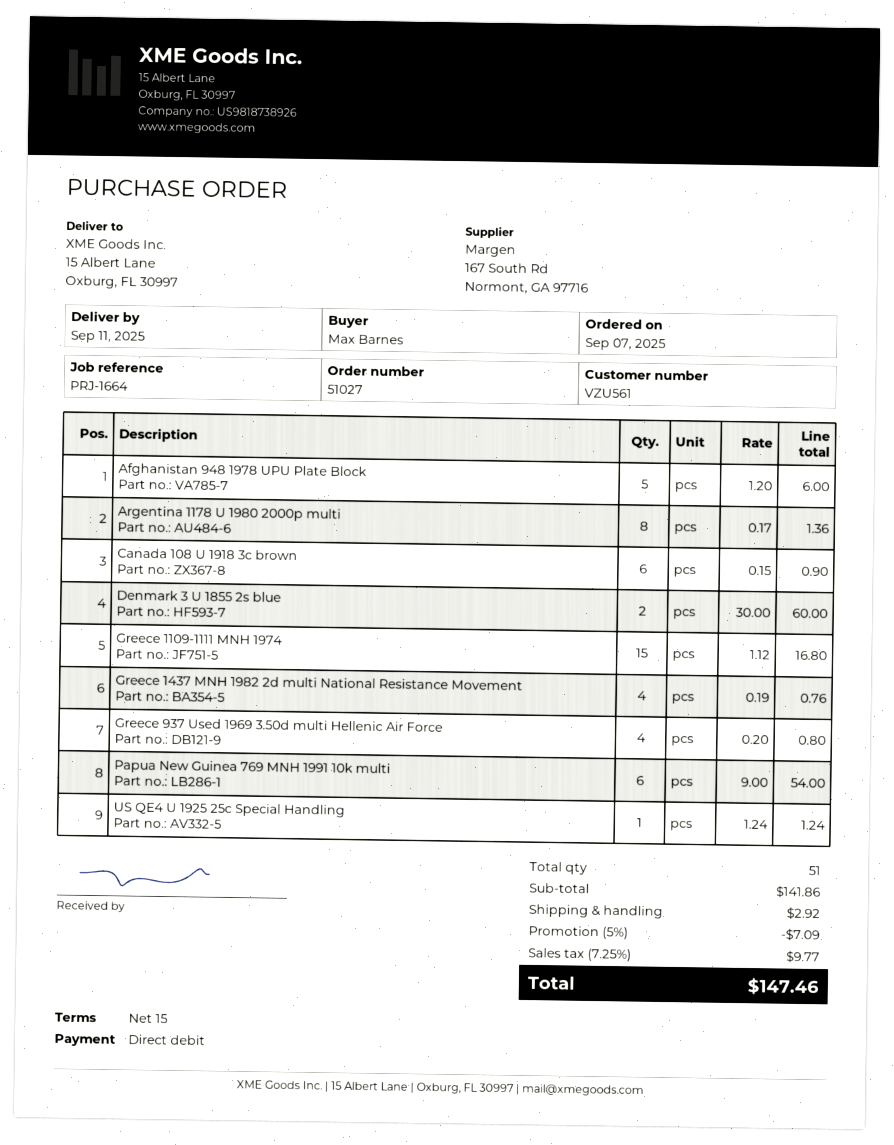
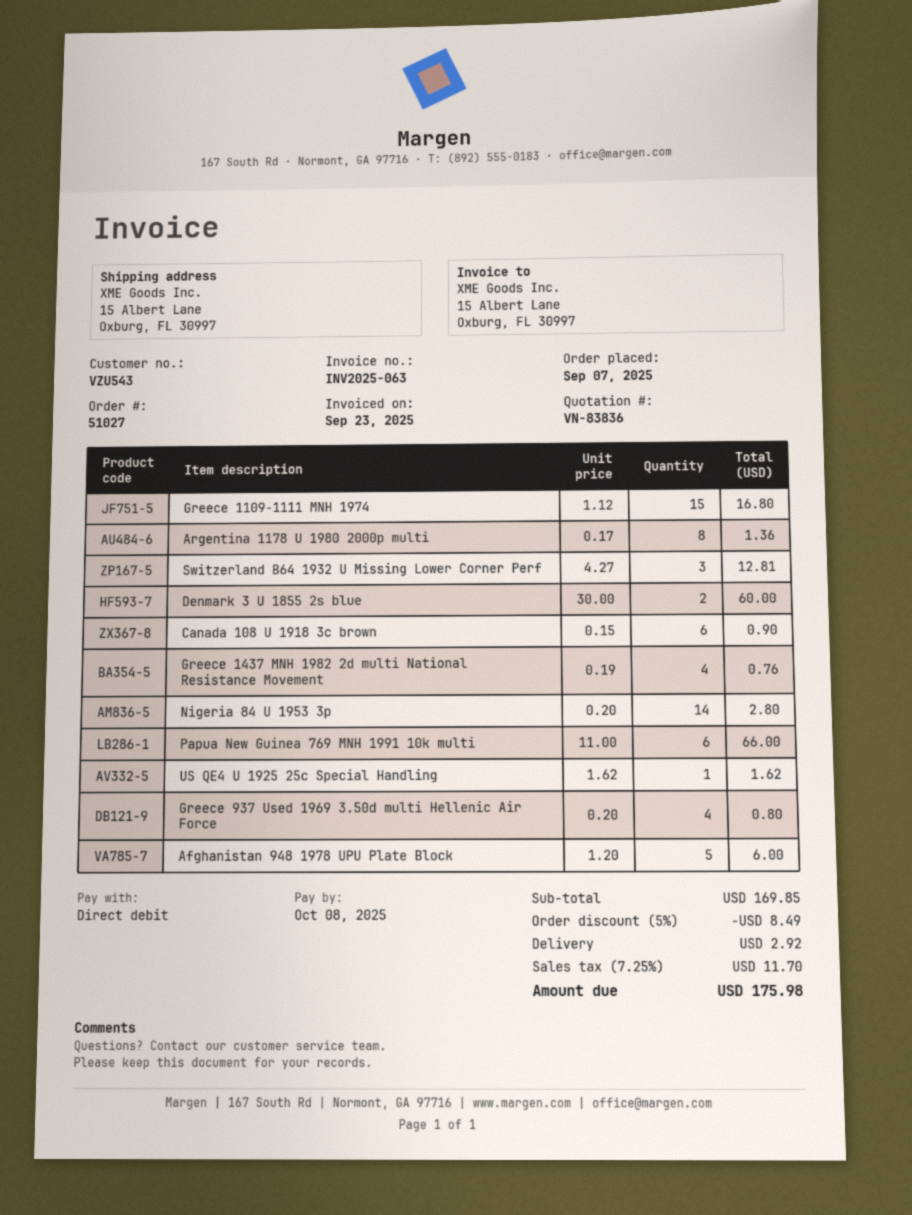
customer number: VZU561 -> VZU543
Papua New Guinea 769 MNH 1991 10k multi: 6 x 9.00 = 54.00 -> 6 x 11.00 = 66.00
US QE4 U 1925 25c Special Handling: 1 x 1.24 = 1.24 -> 1 x 1.62 = 1.62
Switzerland B64 1932 U Missing Lower Corner Perf: none -> 3 x 4.27 = 12.81
Nigeria 84 U 1953 3p: none -> 14 x 0.20 = 2.80
subtotal: 141.86 -> 169.85
discount: 5% = 7.09 -> 5% = 8.49
tax: 7.25% = 9.77 -> 7.25% = 11.70
total: 147.46 -> 175.98

